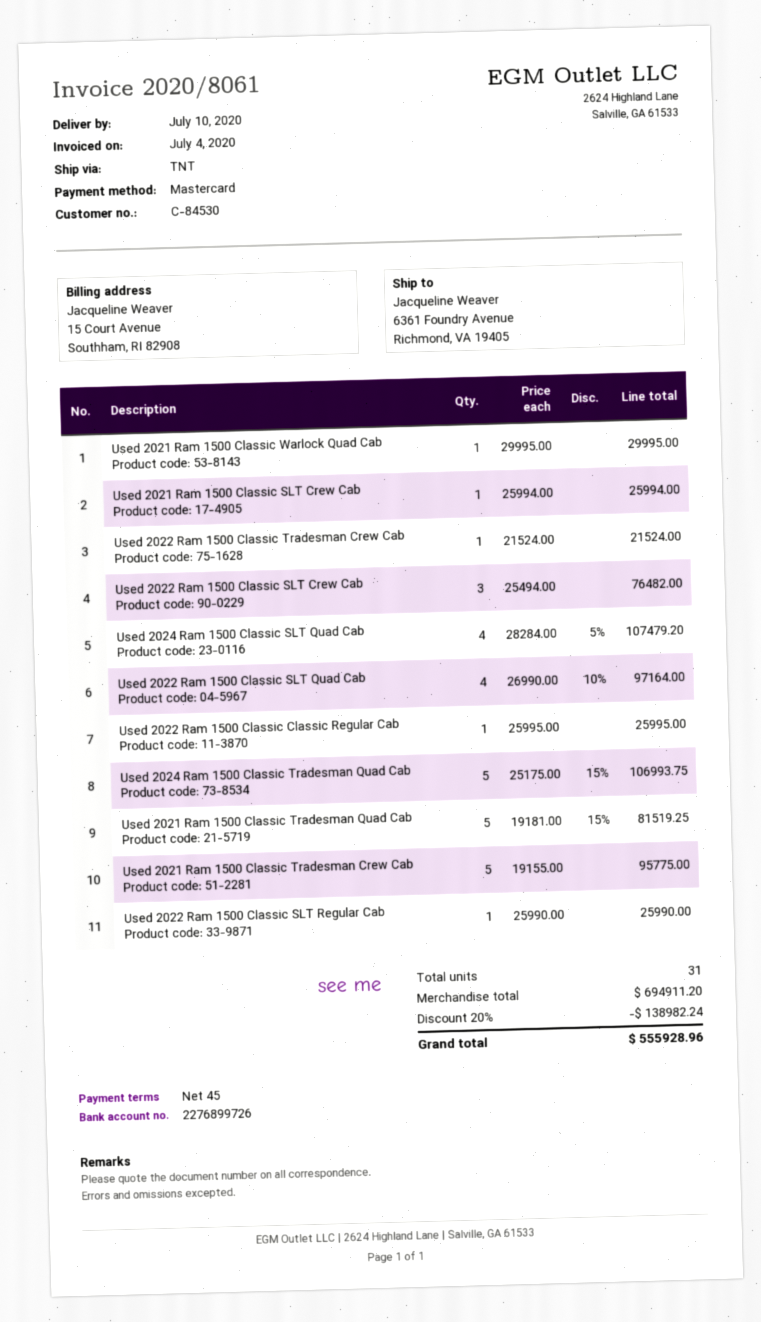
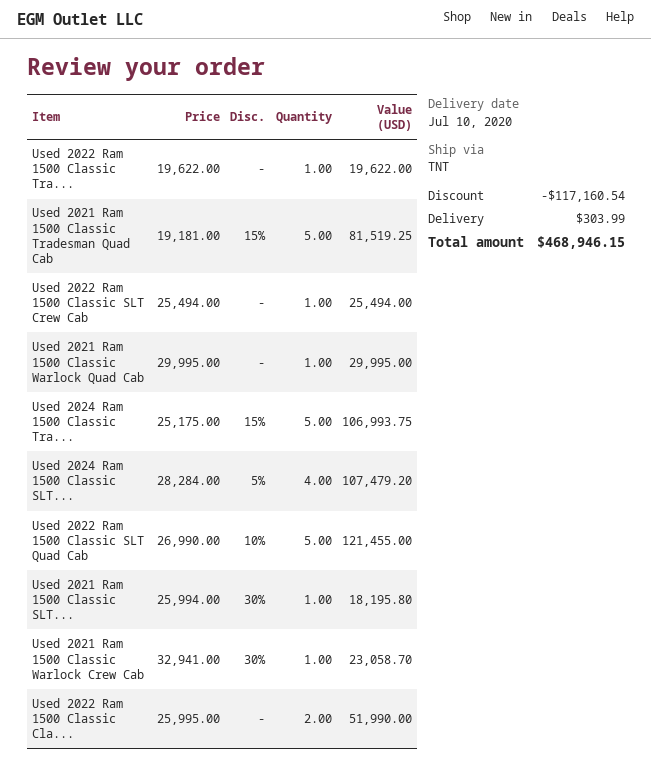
Used 2021 Ram 1500 Classic SLT Crew Cab: 1 x 25994.00 = 25994.00 -> 1 x 25994.00 - 30% = 18195.80
Used 2022 Ram 1500 Classic Tradesman Crew Cab: 1 x 21524.00 = 21524.00 -> 1 x 19622.00 = 19622.00
Used 2022 Ram 1500 Classic SLT Crew Cab: 3 x 25494.00 = 76482.00 -> 1 x 25494.00 = 25494.00
Used 2022 Ram 1500 Classic SLT Quad Cab: 4 x 26990.00 - 10% = 97164.00 -> 5 x 26990.00 - 10% = 121455.00
Used 2022 Ram 1500 Classic Classic Regular Cab: 1 x 25995.00 = 25995.00 -> 2 x 25995.00 = 51990.00
Used 2021 Ram 1500 Classic Tradesman Crew Cab: 5 x 19155.00 = 95775.00 -> none
Used 2022 Ram 1500 Classic SLT Regular Cab: 1 x 25990.00 = 25990.00 -> none
Used 2021 Ram 1500 Classic Warlock Crew Cab: none -> 1 x 32941.00 - 30% = 23058.70
discount: 138982.24 -> 117160.54
shipping: none -> 303.99
total: 555928.96 -> 468946.15

